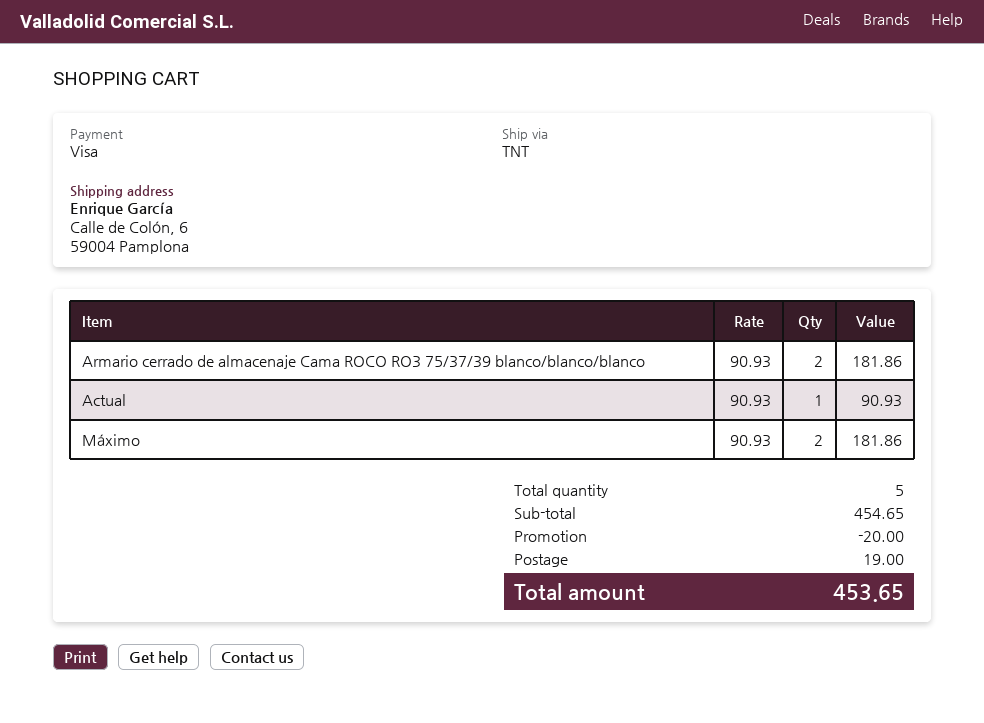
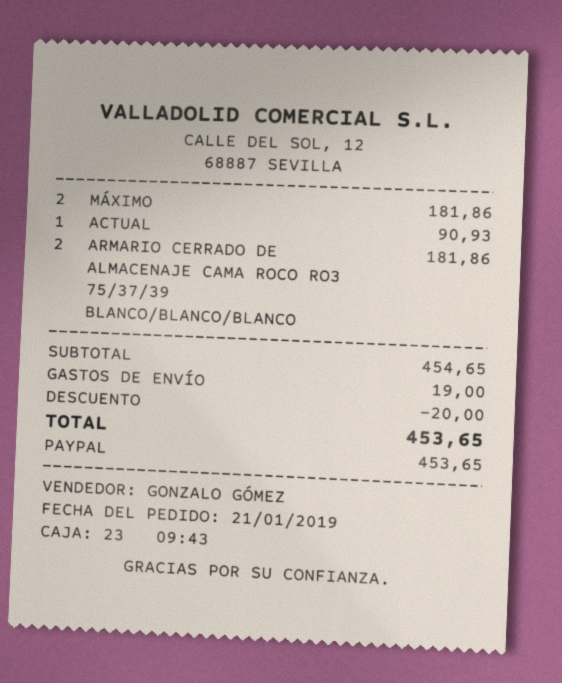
payment method: Visa -> PayPal

